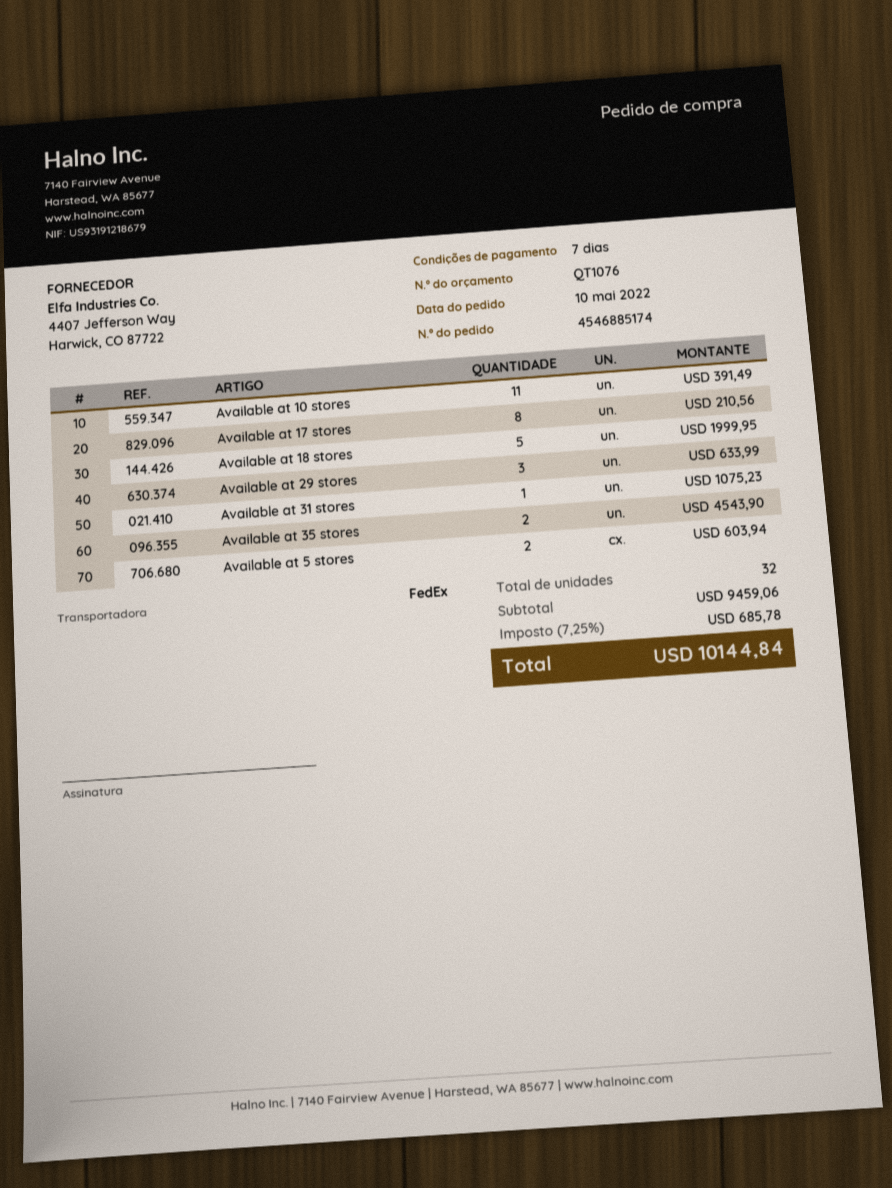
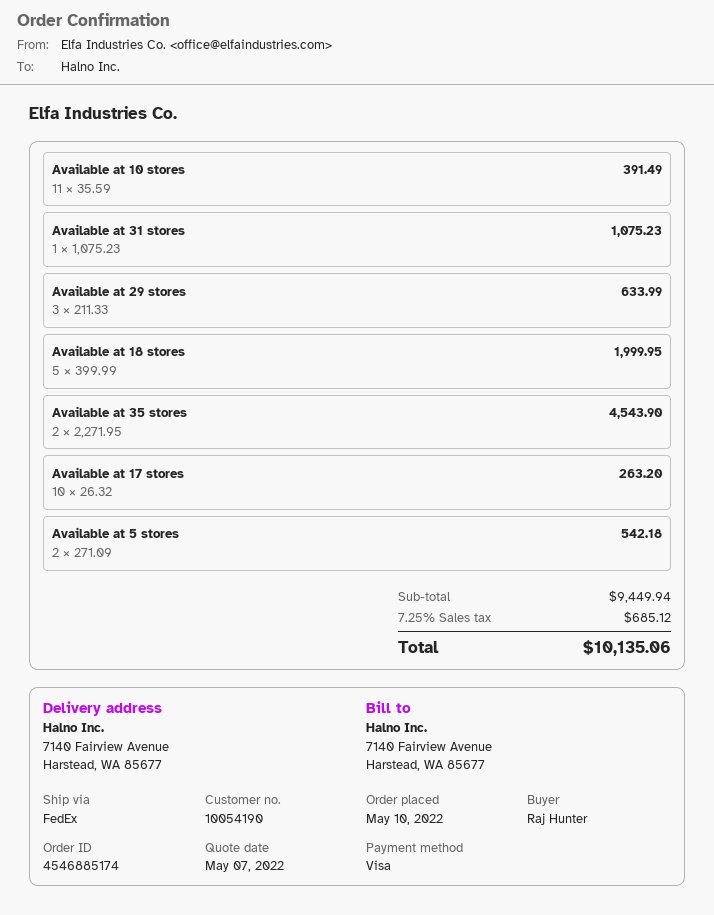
Available at 17 stores: 8 for 210.56 -> 10 for 263.20
Available at 5 stores: 2 for 603.94 -> 2 for 542.18
subtotal: 9459.06 -> 9449.94
tax: 7.25% = 685.78 -> 7.25% = 685.12
total: 10144.84 -> 10135.06

